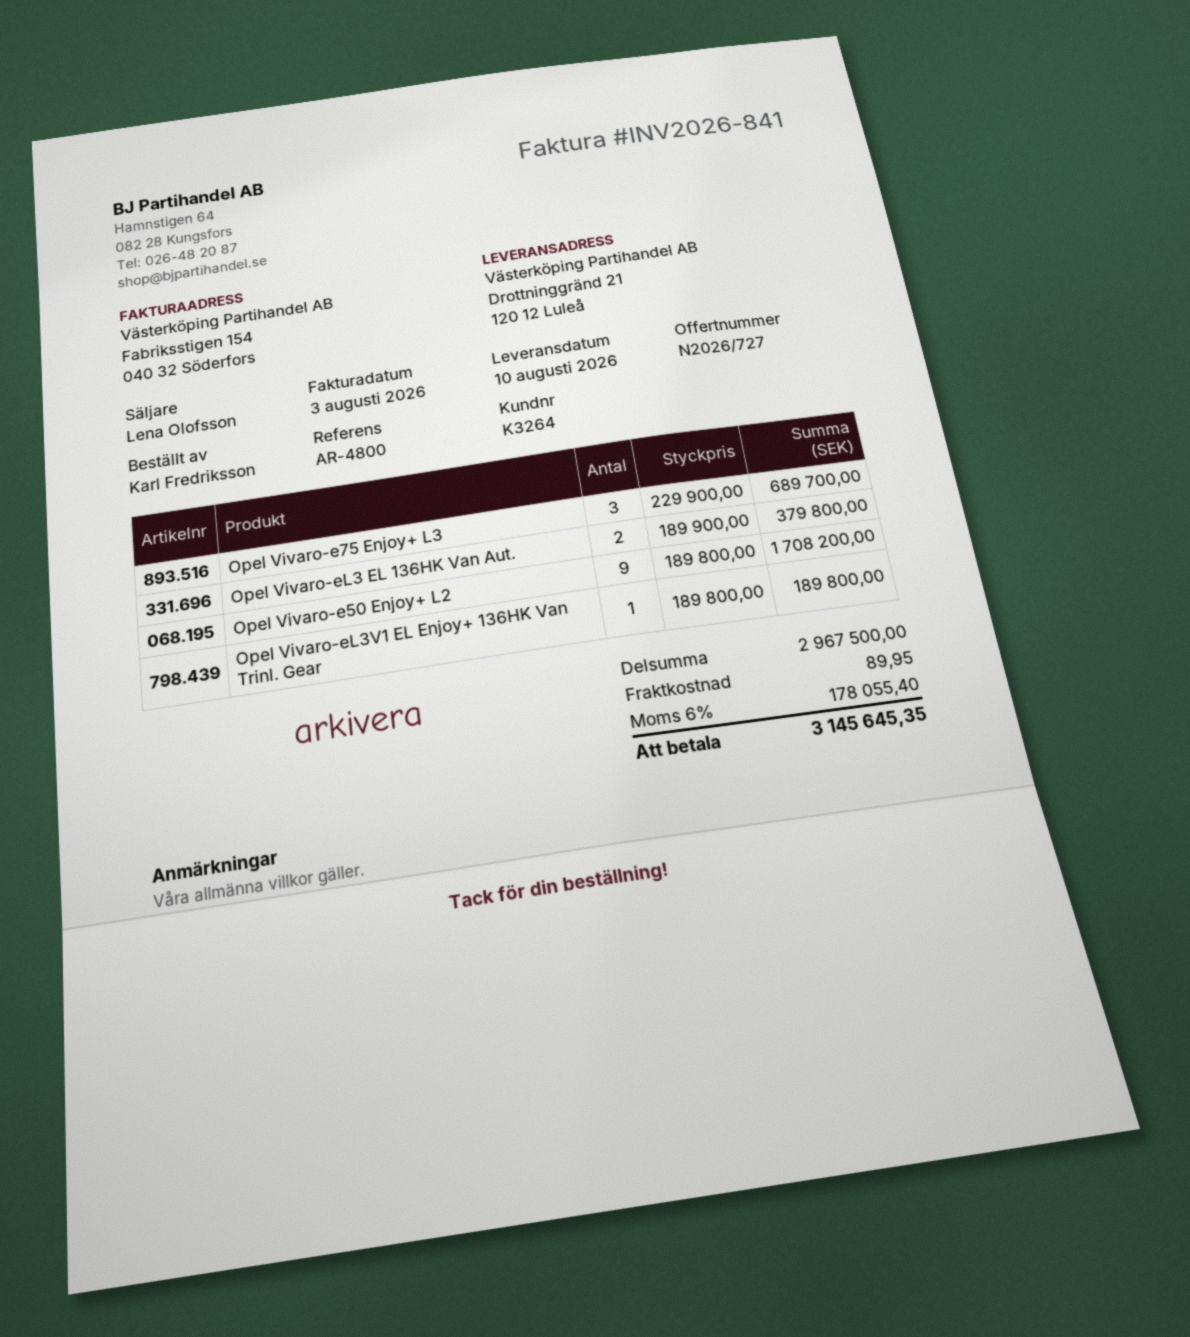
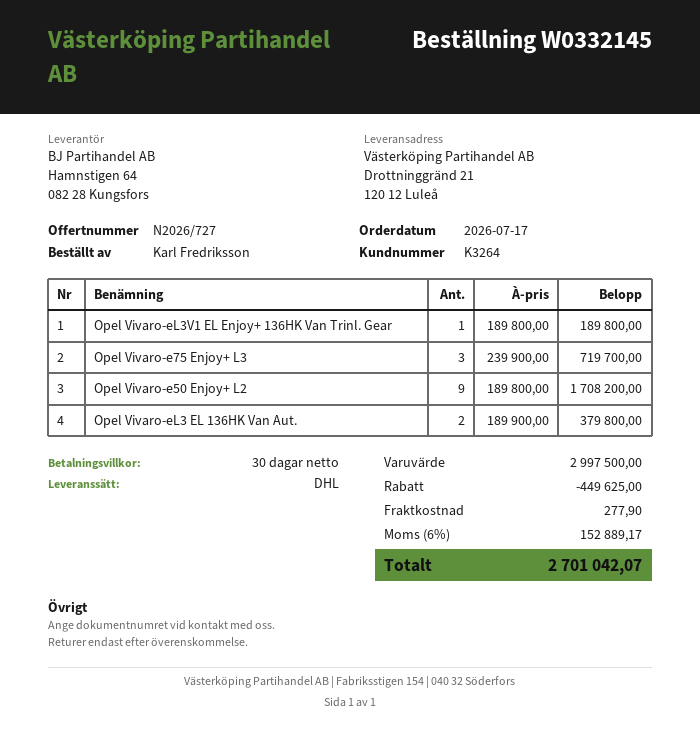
Opel Vivaro-e75 Enjoy+ L3: 3 x 229900.00 = 689700.00 -> 3 x 239900.00 = 719700.00
subtotal: 2967500.00 -> 2997500.00
discount: none -> 449625.00
shipping: 89.95 -> 277.90
tax: 6% = 178055.40 -> 6% = 152889.17
total: 3145645.35 -> 2701042.07

